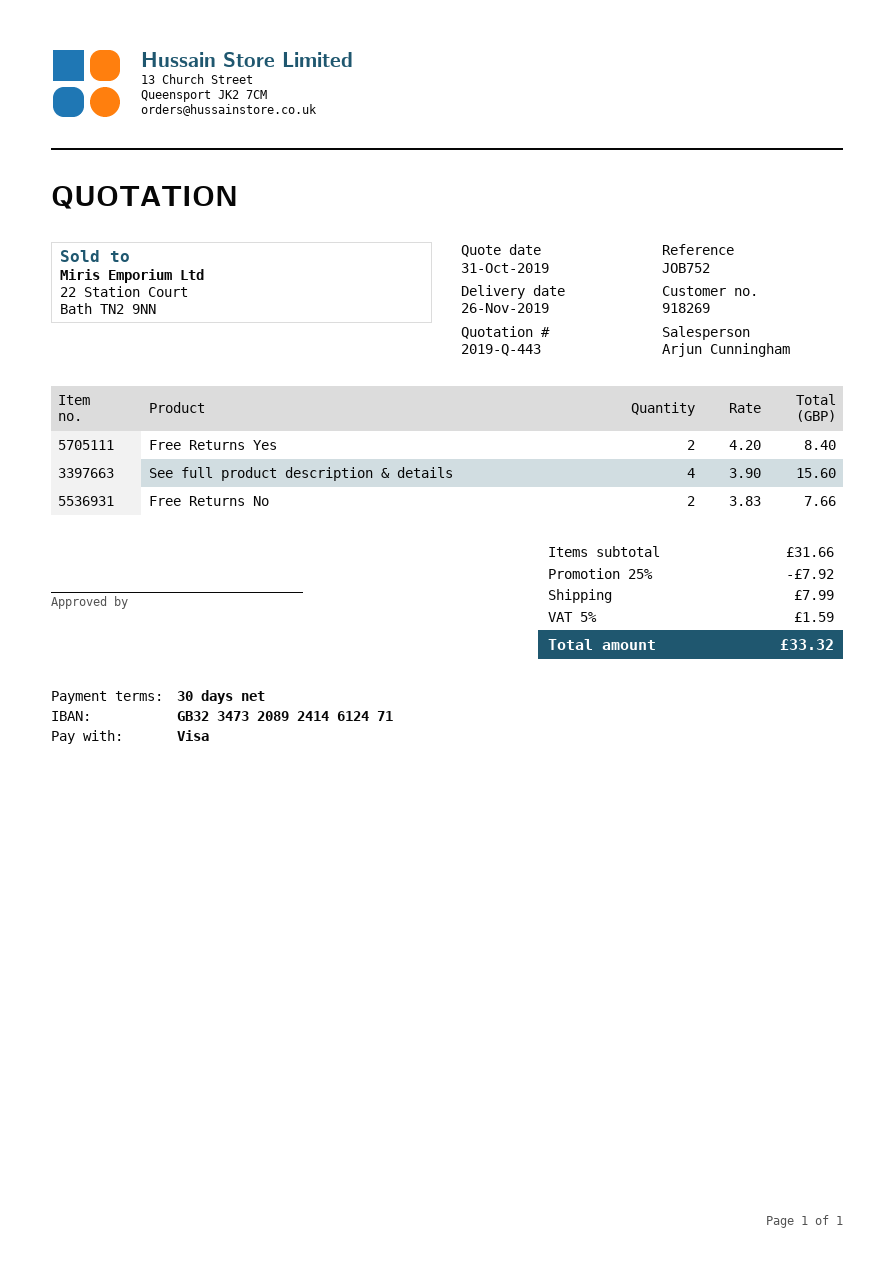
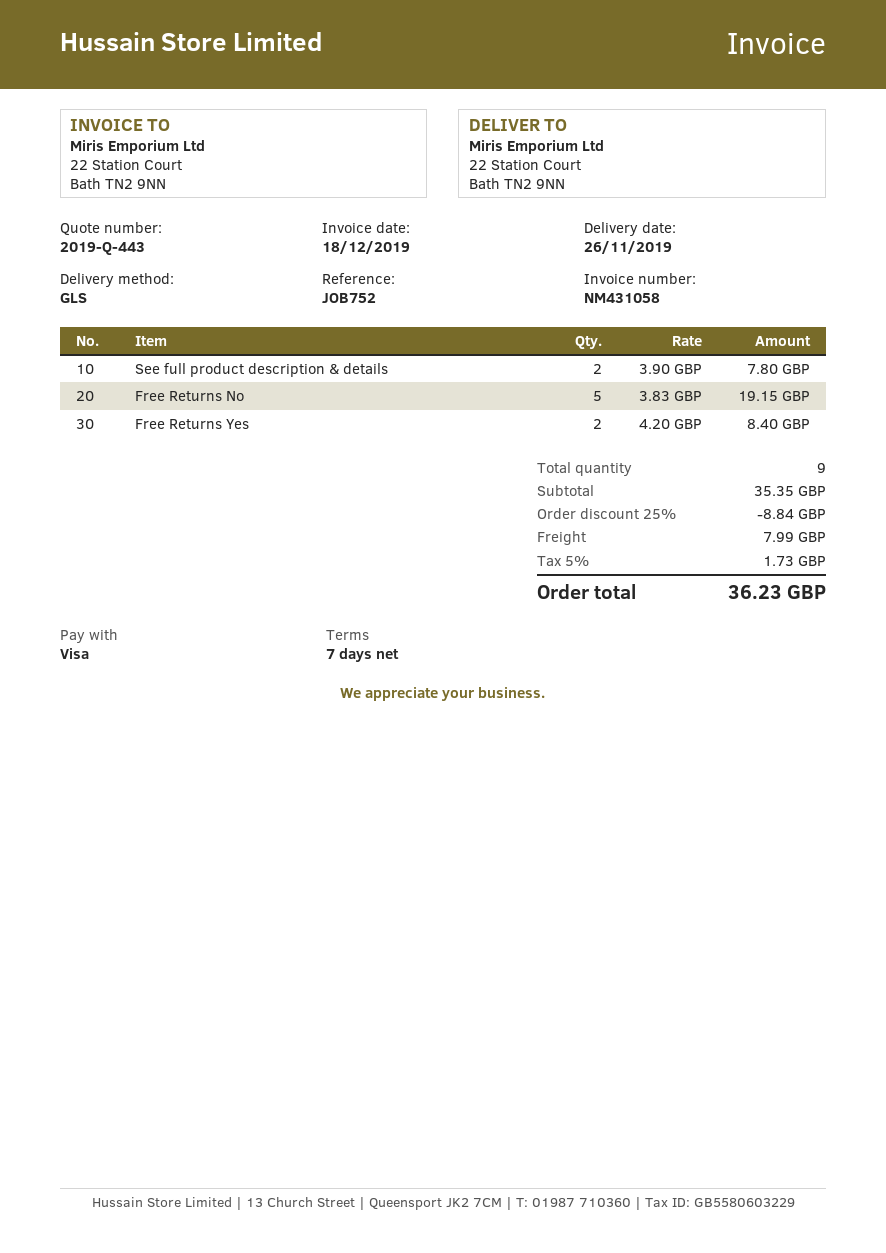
payment terms: 30 days -> 7 days
See full product description & details: 4 x 3.90 = 15.60 -> 2 x 3.90 = 7.80
Free Returns No: 2 x 3.83 = 7.66 -> 5 x 3.83 = 19.15
subtotal: 31.66 -> 35.35
discount: 25% = 7.92 -> 25% = 8.84
tax: 5% = 1.59 -> 5% = 1.73
total: 33.32 -> 36.23

